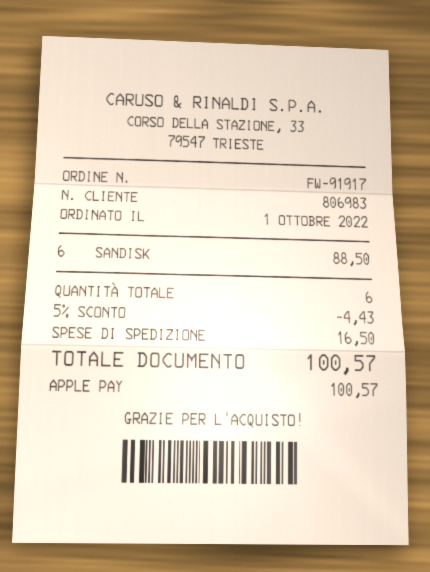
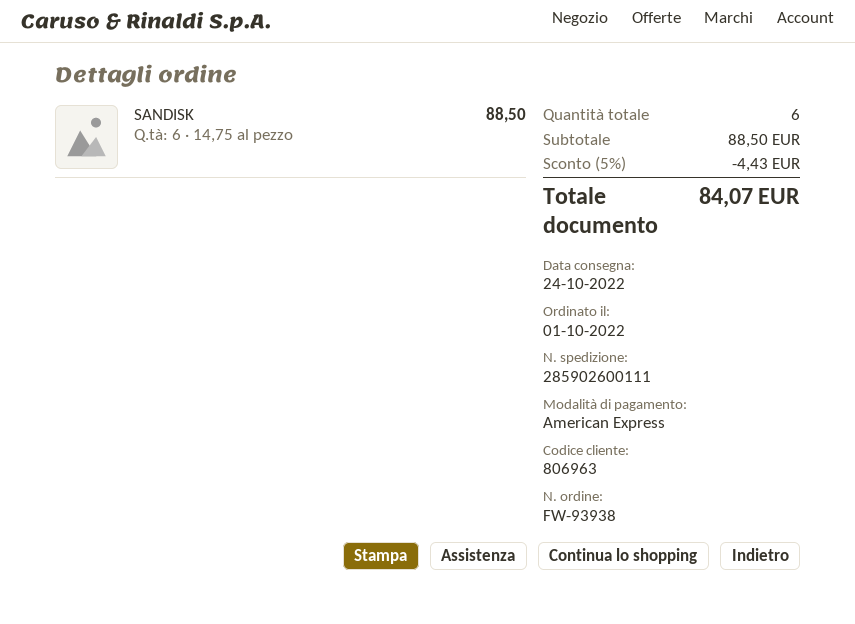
order number: FW-91917 -> FW-93938
customer number: 806983 -> 806963
payment method: Apple Pay -> American Express
shipping: 16.50 -> none
total: 100.57 -> 84.07

